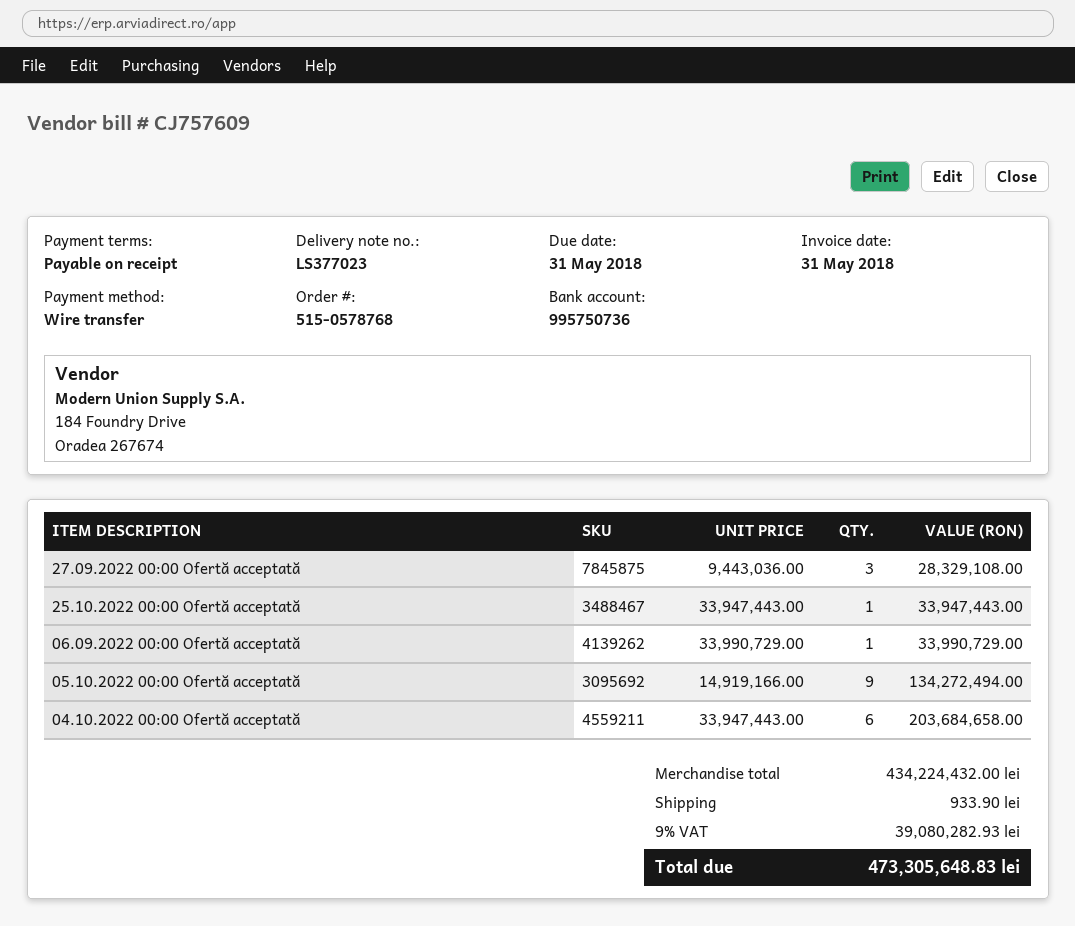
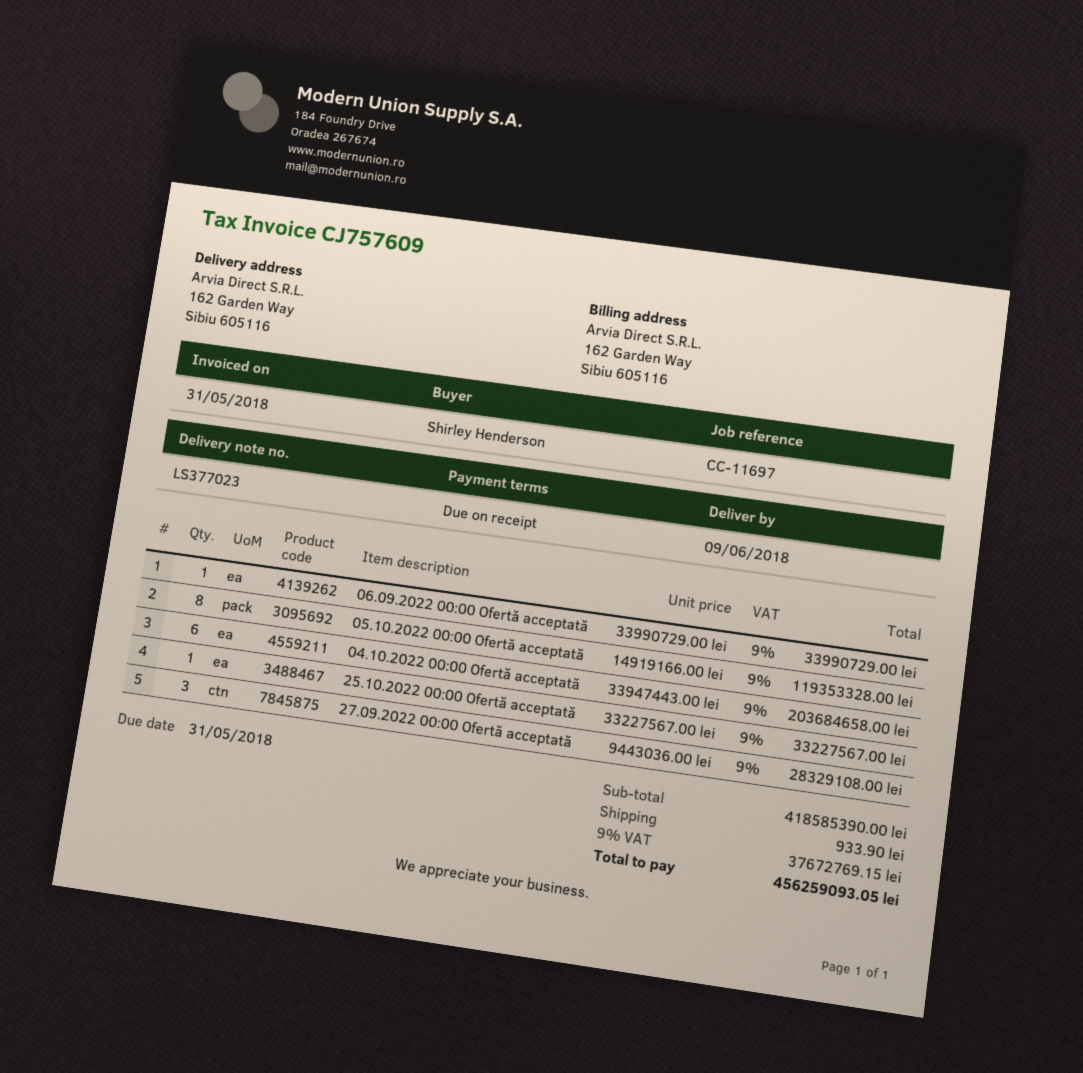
25.10.2022 00:00 Ofertă acceptată: 1 x 33947443.00 = 33947443.00 -> 1 x 33227567.00 = 33227567.00
05.10.2022 00:00 Ofertă acceptată: 9 x 14919166.00 = 134272494.00 -> 8 x 14919166.00 = 119353328.00
subtotal: 434224432.00 -> 418585390.00
tax: 9% = 39080282.93 -> 9% = 37672769.15
total: 473305648.83 -> 456259093.05

